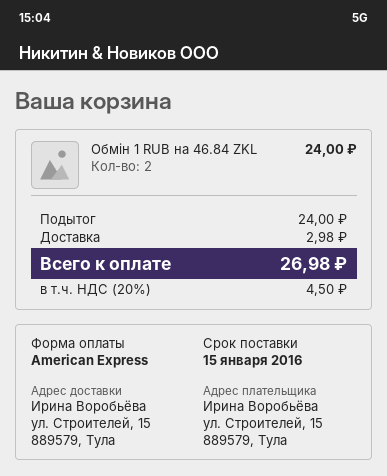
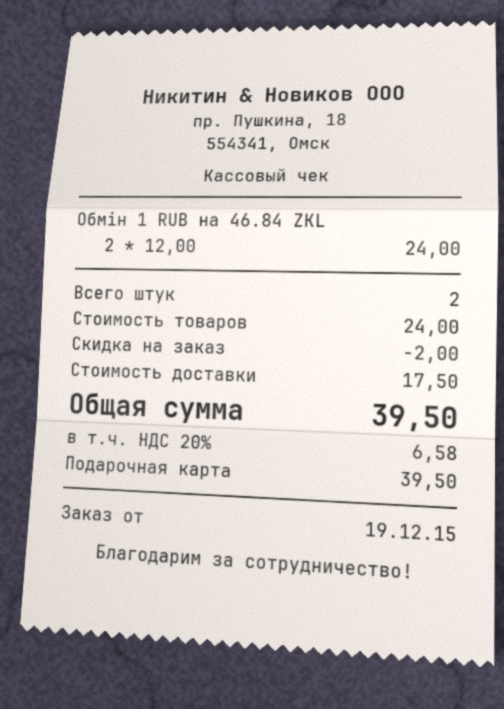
payment method: American Express -> gift card
discount: none -> 2.00
shipping: 2.98 -> 17.50
tax: 20% = 4.50 -> 20% = 6.58
total: 26.98 -> 39.50

